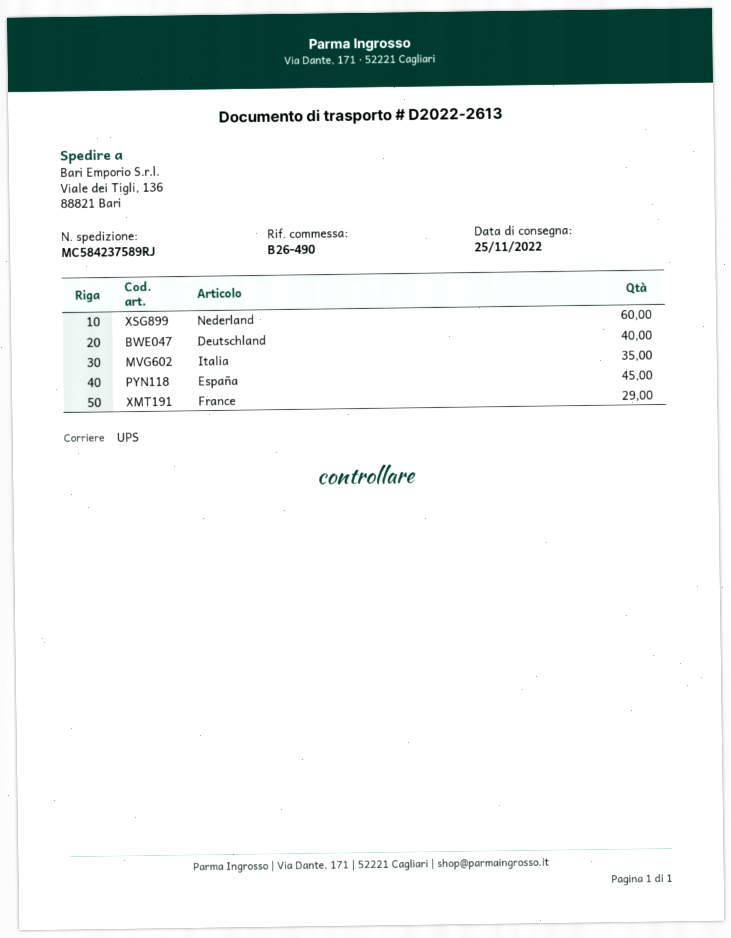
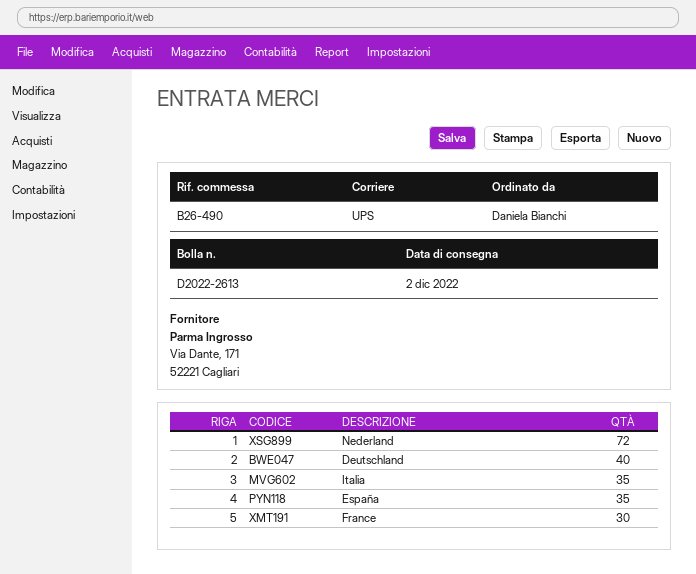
delivery date: 2022-11-25 -> 2022-12-02
Nederland: 60 -> 72
España: 45 -> 35
France: 29 -> 30

